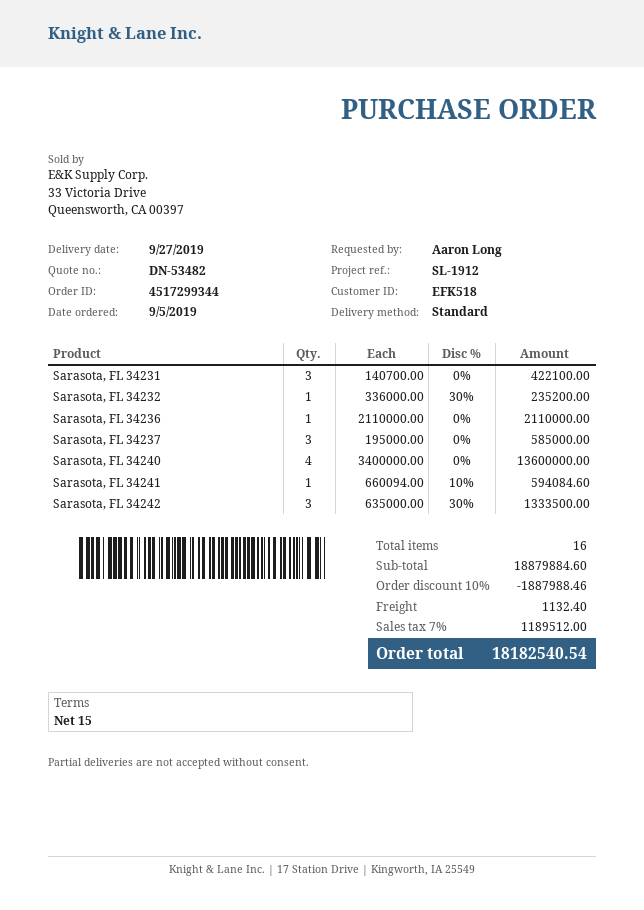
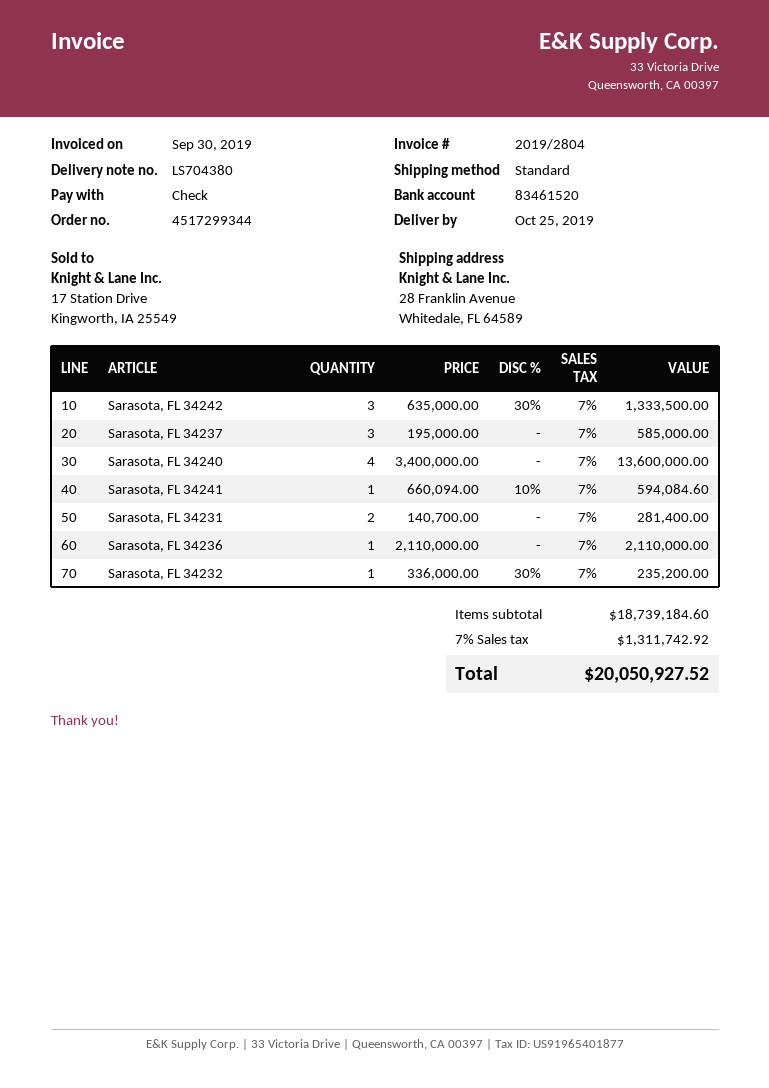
delivery date: 2019-09-27 -> 2019-10-25
Sarasota, FL 34231: 3 x 140700.00 = 422100.00 -> 2 x 140700.00 = 281400.00
subtotal: 18879884.60 -> 18739184.60
discount: 10% = 1887988.46 -> none
shipping: 1132.40 -> none
tax: 7% = 1189512.00 -> 7% = 1311742.92
total: 18182540.54 -> 20050927.52

